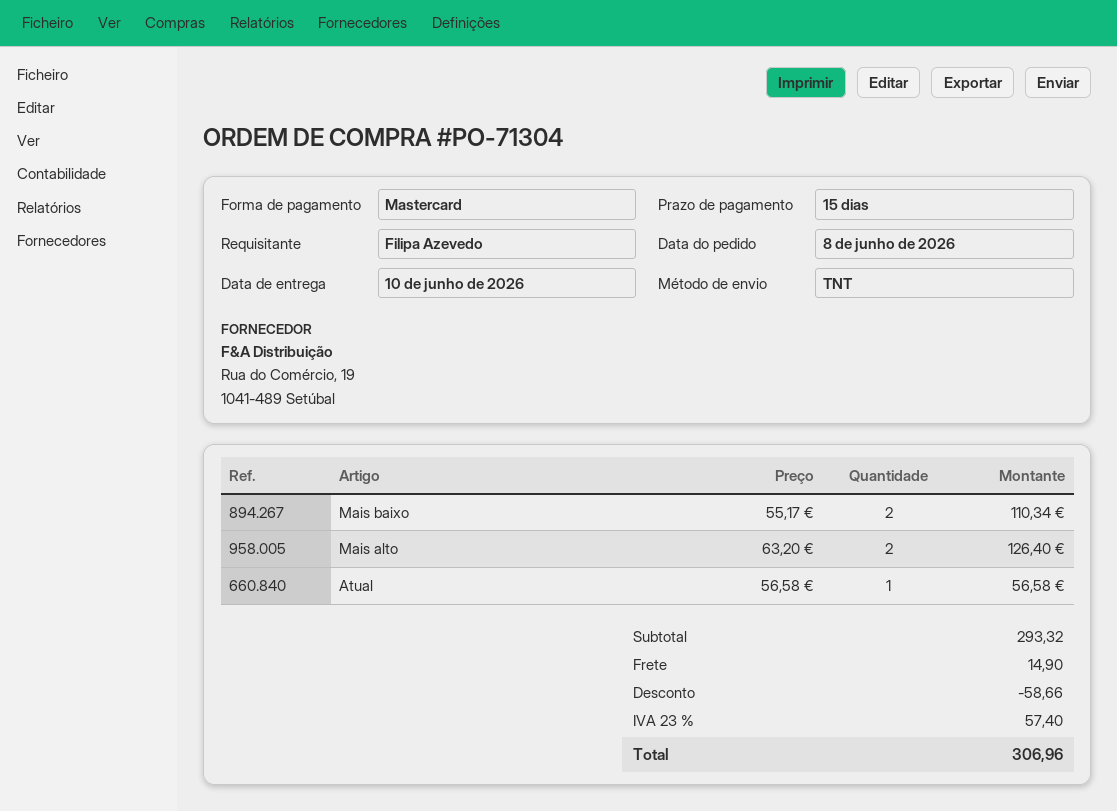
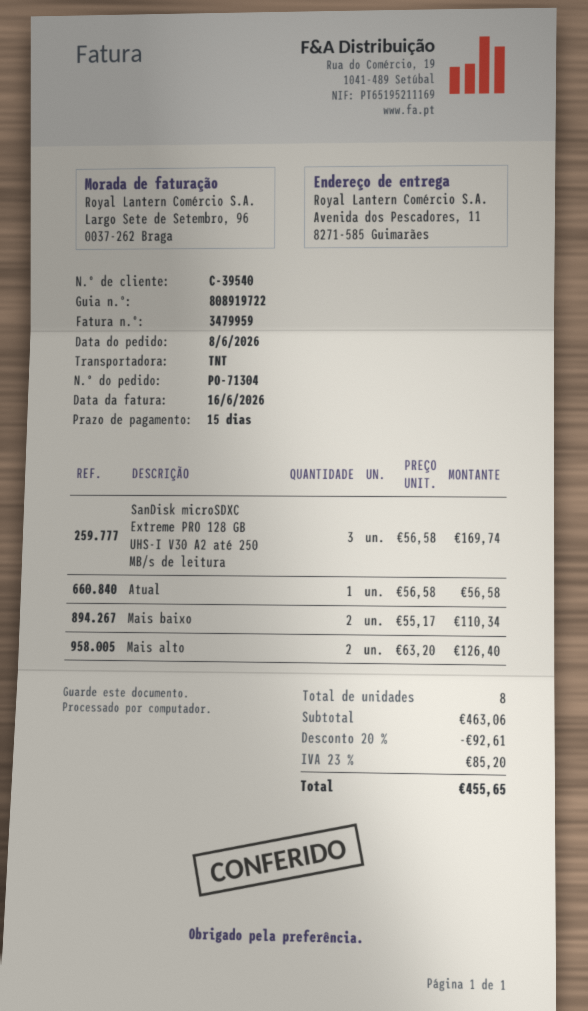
SanDisk microSDXC Extreme PRO 128 GB UHS-I V30 A2 até 250 MB/s de leitura: none -> 3 x 56.58 = 169.74
subtotal: 293.32 -> 463.06
discount: 58.66 -> 92.61
shipping: 14.90 -> none
tax: 23% = 57.40 -> 23% = 85.20
total: 306.96 -> 455.65

